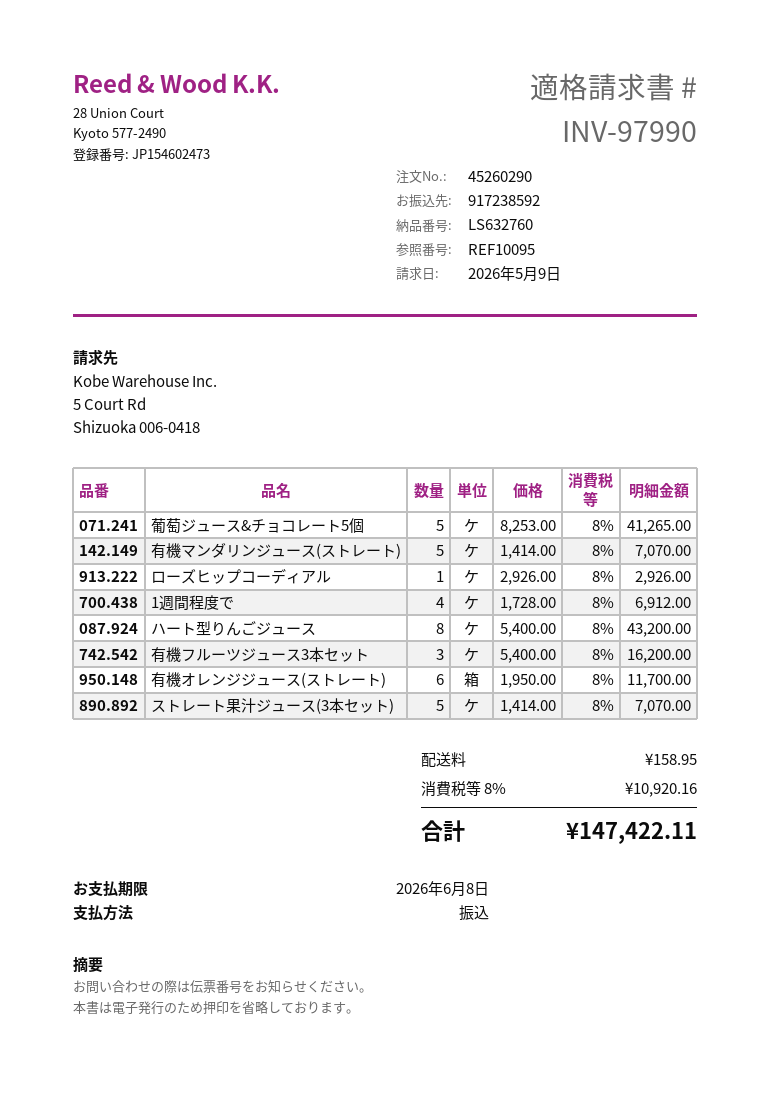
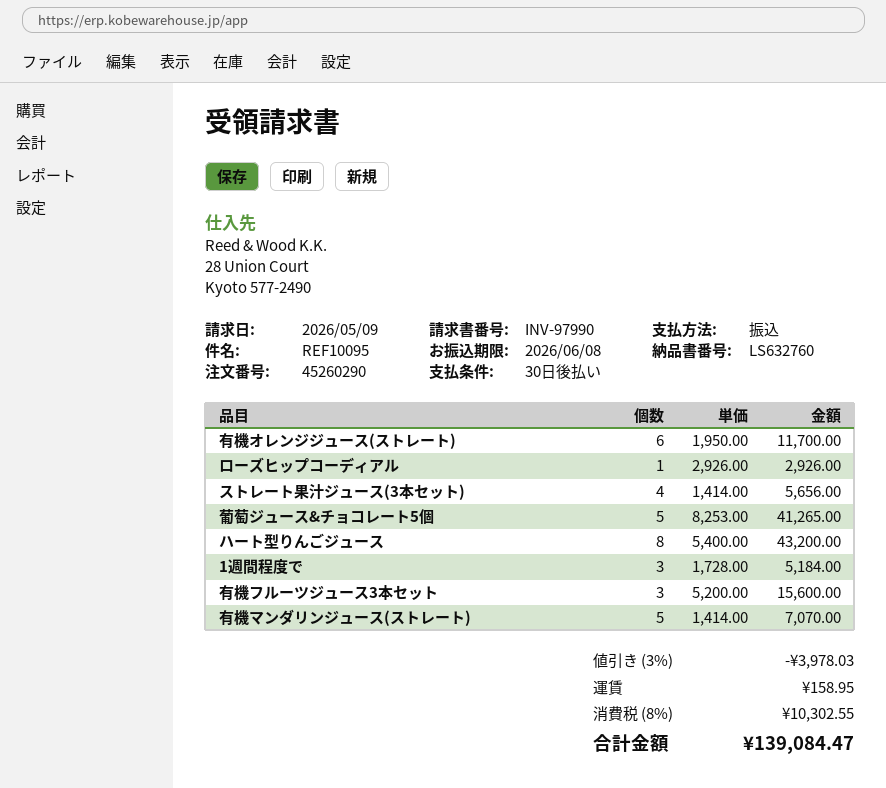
1週間程度で: 4 x 1728.00 = 6912.00 -> 3 x 1728.00 = 5184.00
有機フルーツジュース3本セット: 3 x 5400.00 = 16200.00 -> 3 x 5200.00 = 15600.00
ストレート果汁ジュース(3本セット): 5 x 1414.00 = 7070.00 -> 4 x 1414.00 = 5656.00
discount: none -> 3% = 3978.03
tax: 8% = 10920.16 -> 8% = 10302.55
total: 147422.11 -> 139084.47

